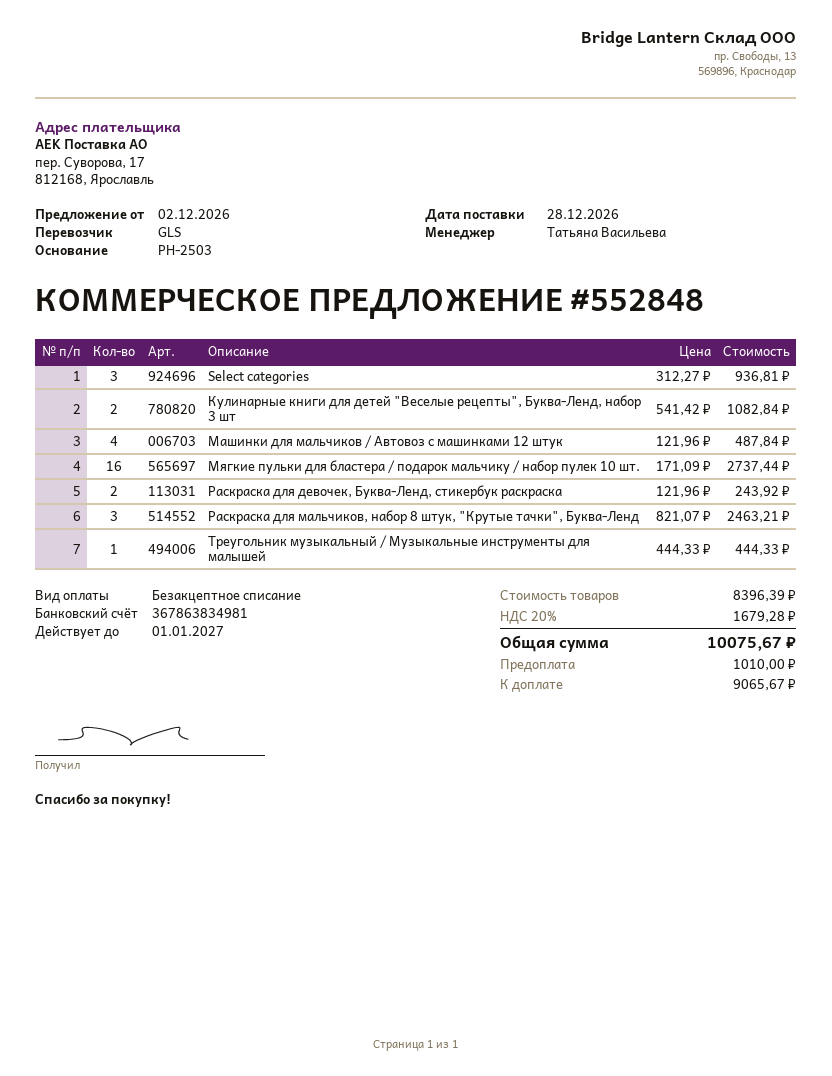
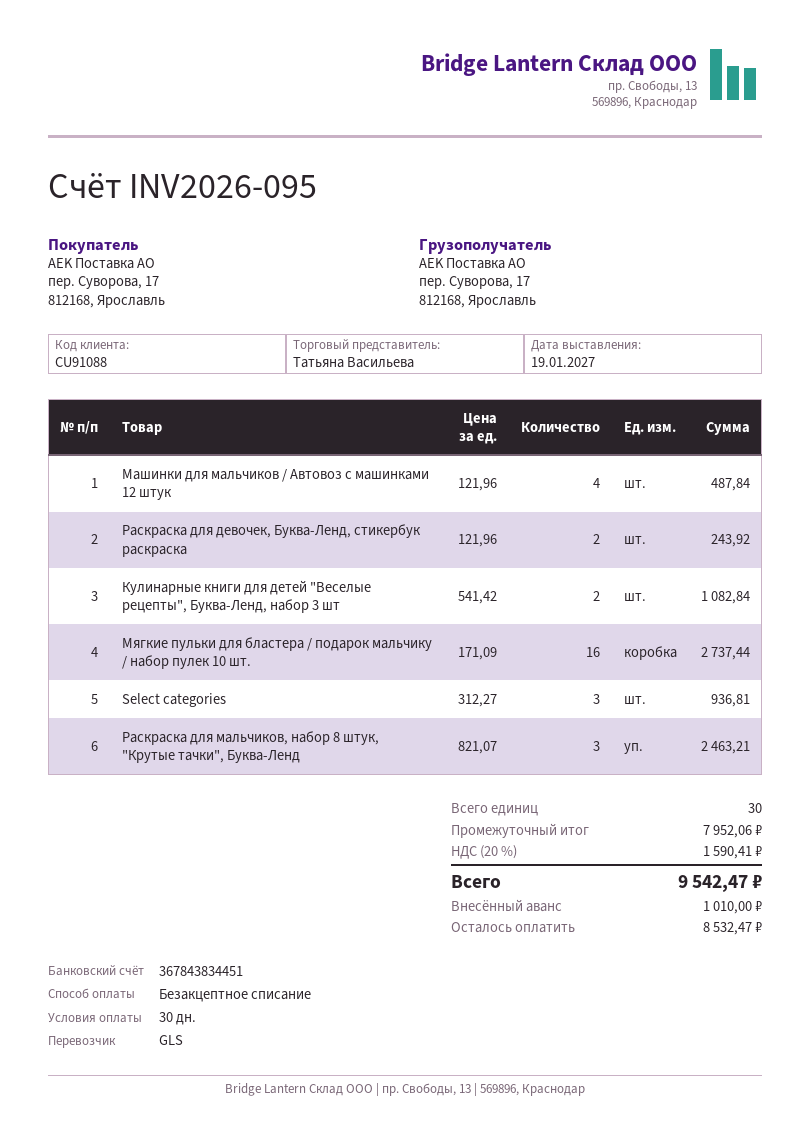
bank account: 367863834981 -> 367843834451
Треугольник музыкальный / Музыкальные инструменты для малышей: 1 x 444.33 = 444.33 -> none
subtotal: 8396.39 -> 7952.06
tax: 20% = 1679.28 -> 20% = 1590.41
total: 10075.67 -> 9542.47
balance: 9065.67 -> 8532.47

